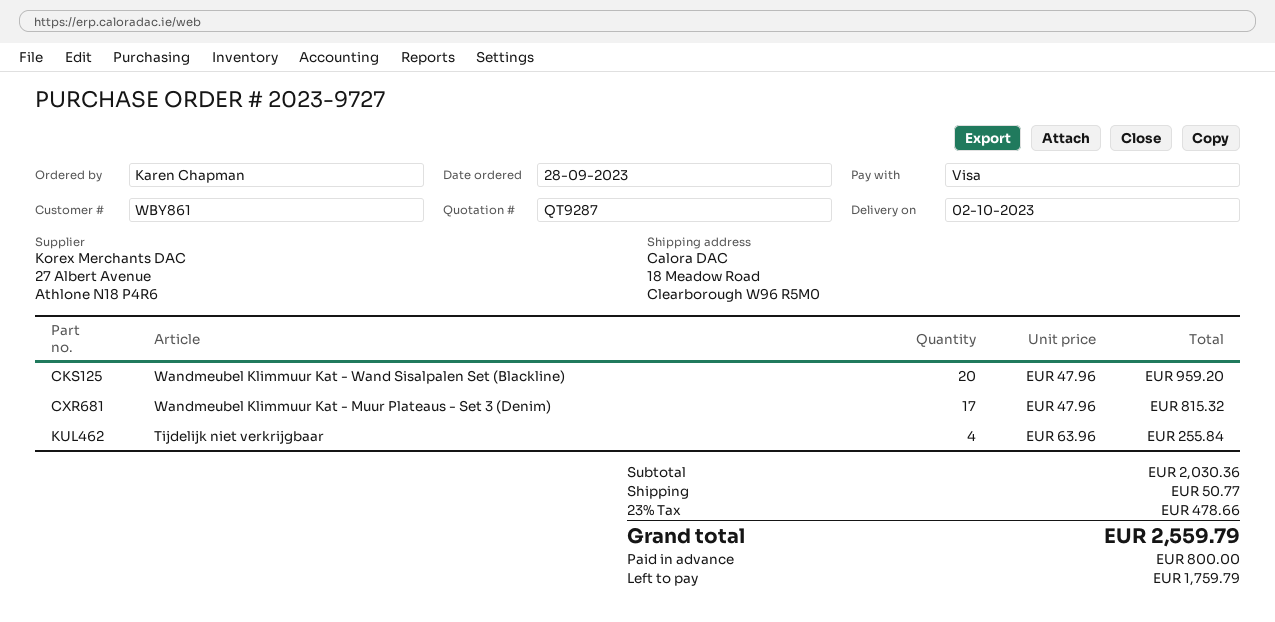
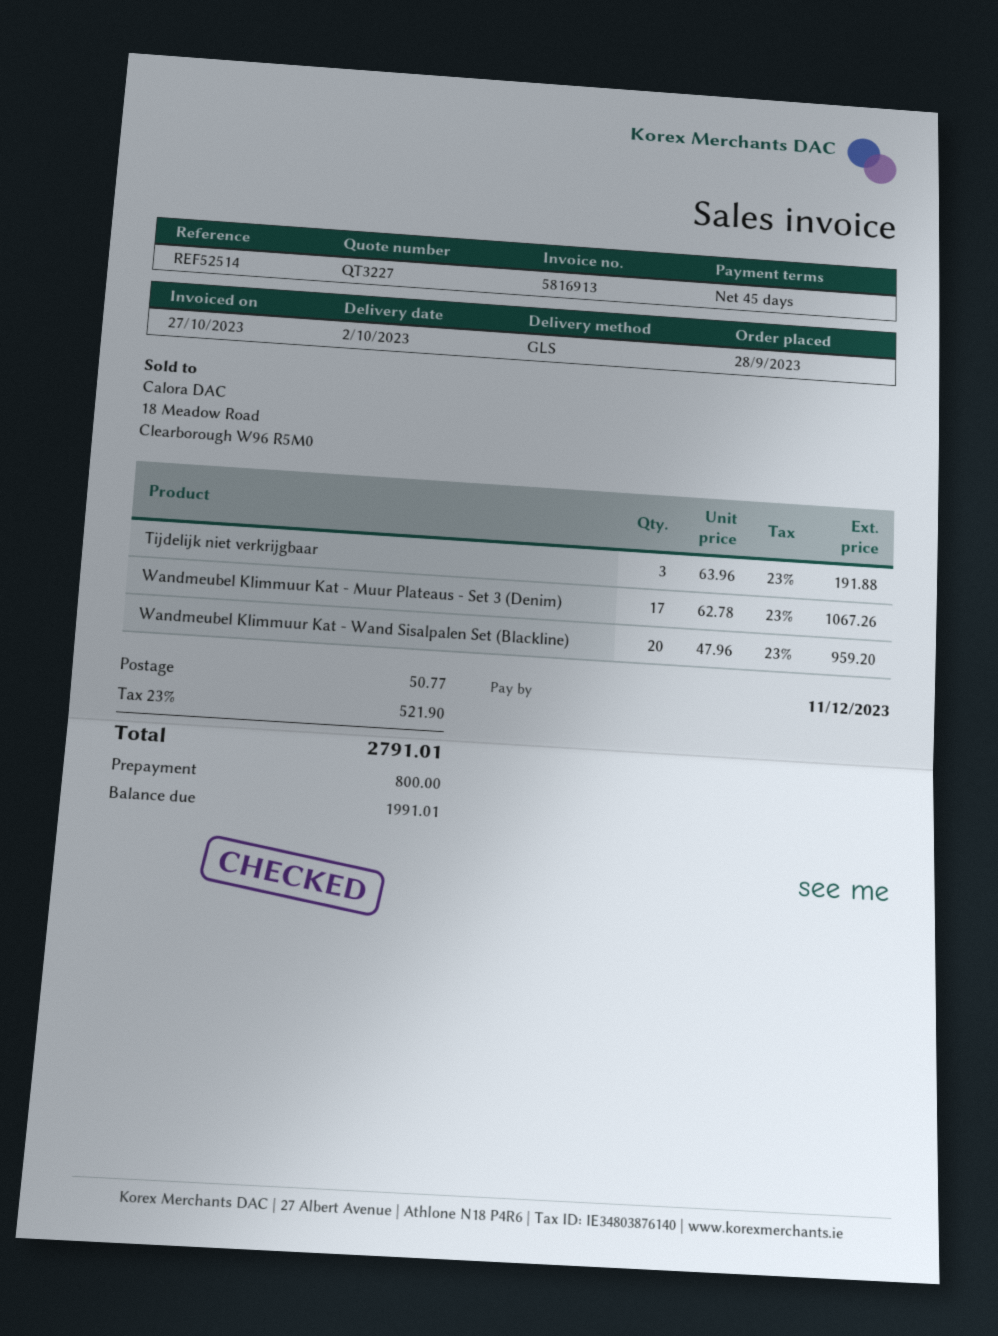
quote number: QT9287 -> QT3227
Wandmeubel Klimmuur Kat - Muur Plateaus - Set 3 (Denim): 17 x 47.96 = 815.32 -> 17 x 62.78 = 1067.26
Tijdelijk niet verkrijgbaar: 4 x 63.96 = 255.84 -> 3 x 63.96 = 191.88
tax: 23% = 478.66 -> 23% = 521.90
total: 2559.79 -> 2791.01
balance: 1759.79 -> 1991.01

